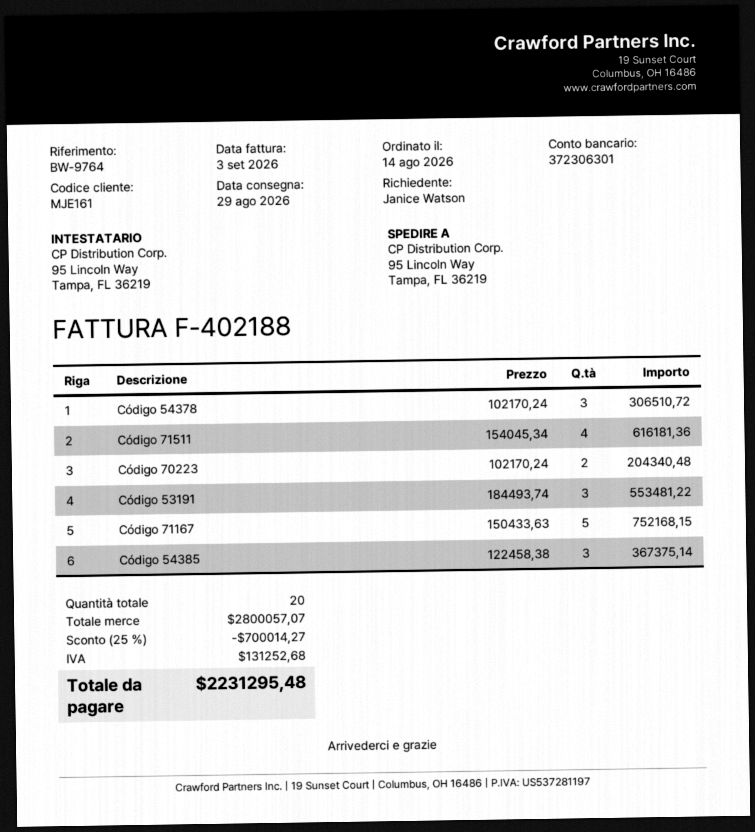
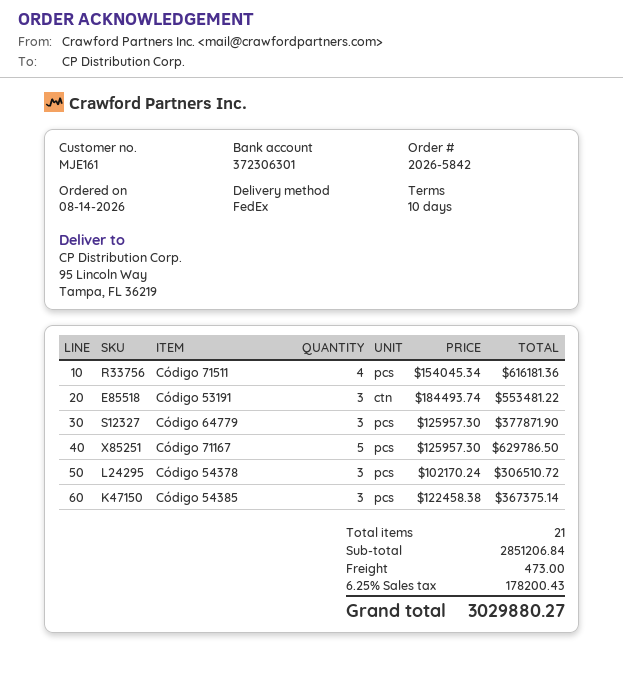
Código 70223: 2 x 102170.24 = 204340.48 -> none
Código 71167: 5 x 150433.63 = 752168.15 -> 5 x 125957.30 = 629786.50
Código 64779: none -> 3 x 125957.30 = 377871.90
total quantity: 20 -> 21
subtotal: 2800057.07 -> 2851206.84
discount: 25% = 700014.27 -> none
shipping: none -> 473.00
tax: 131252.68 -> 178200.43
total: 2231295.48 -> 3029880.27

